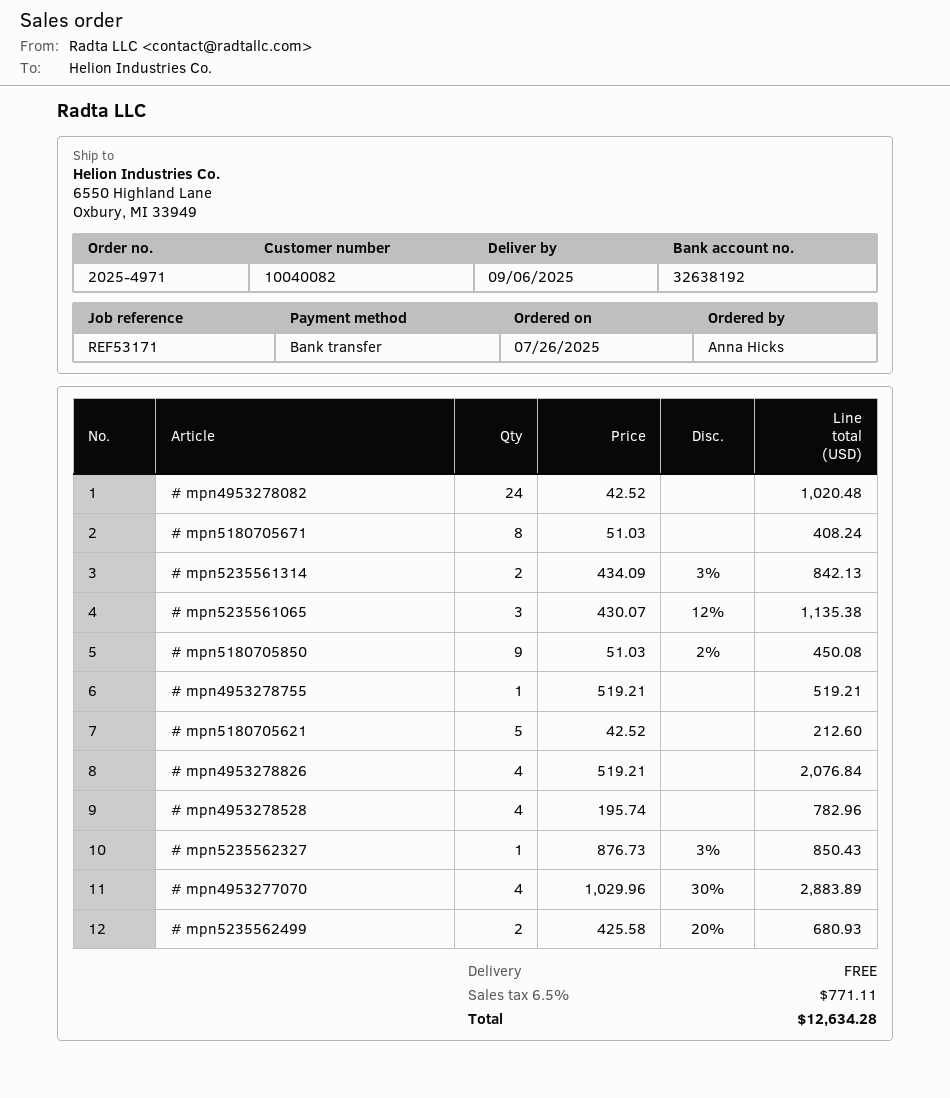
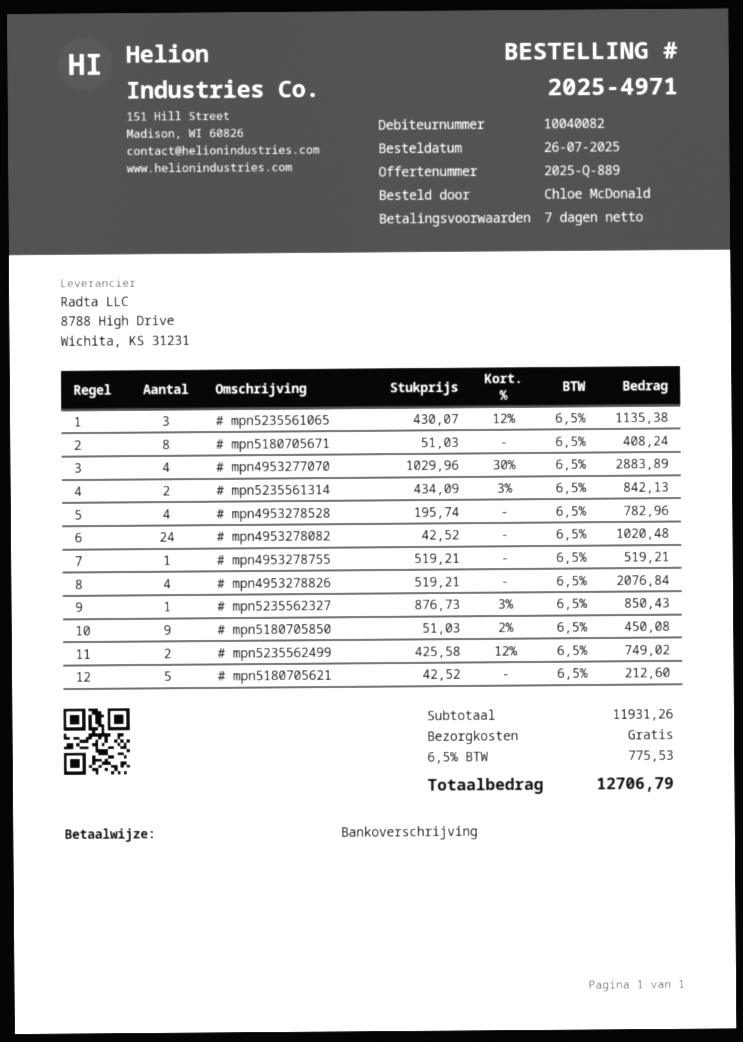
ordered by: Anna Hicks -> Chloe McDonald
# mpn5235562499: 2 x 425.58 - 20% = 680.93 -> 2 x 425.58 - 12% = 749.02
tax: 6.5% = 771.11 -> 6.5% = 775.53
total: 12634.28 -> 12706.79

